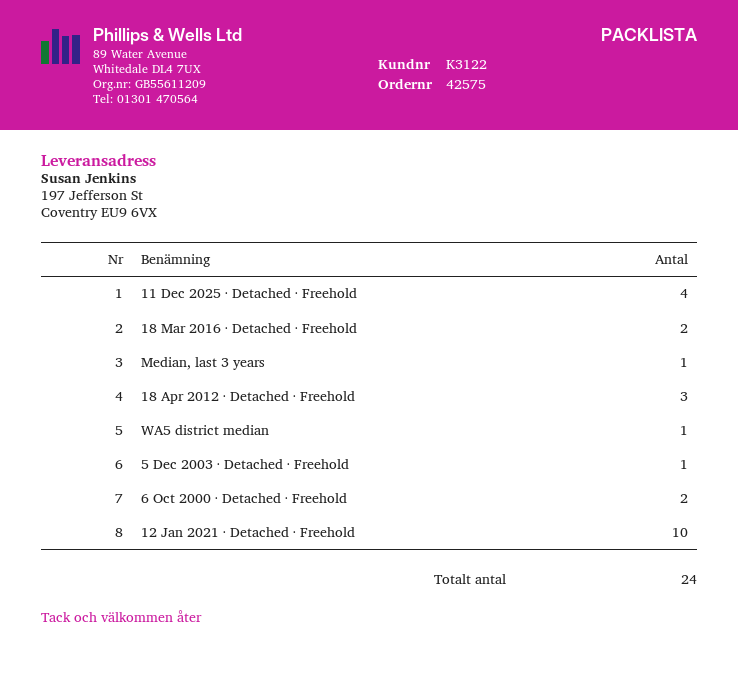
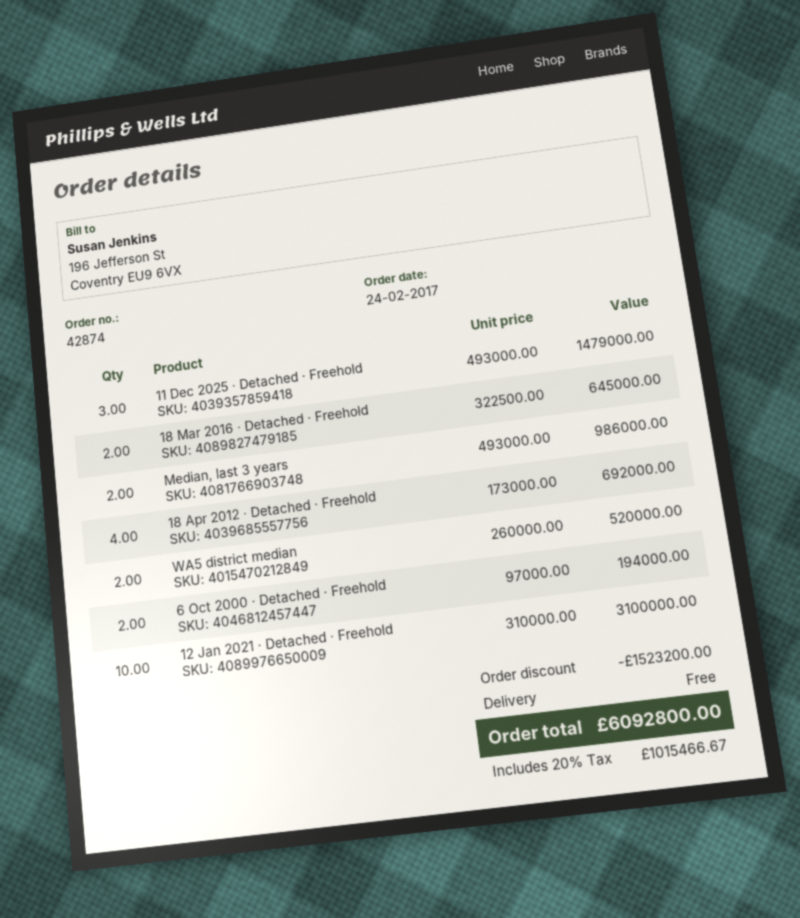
order number: 42575 -> 42874
11 Dec 2025 · Detached · Freehold: 4 -> 3
Median, last 3 years: 1 -> 2
18 Apr 2012 · Detached · Freehold: 3 -> 4
WA5 district median: 1 -> 2
5 Dec 2003 · Detached · Freehold: 1 -> none

